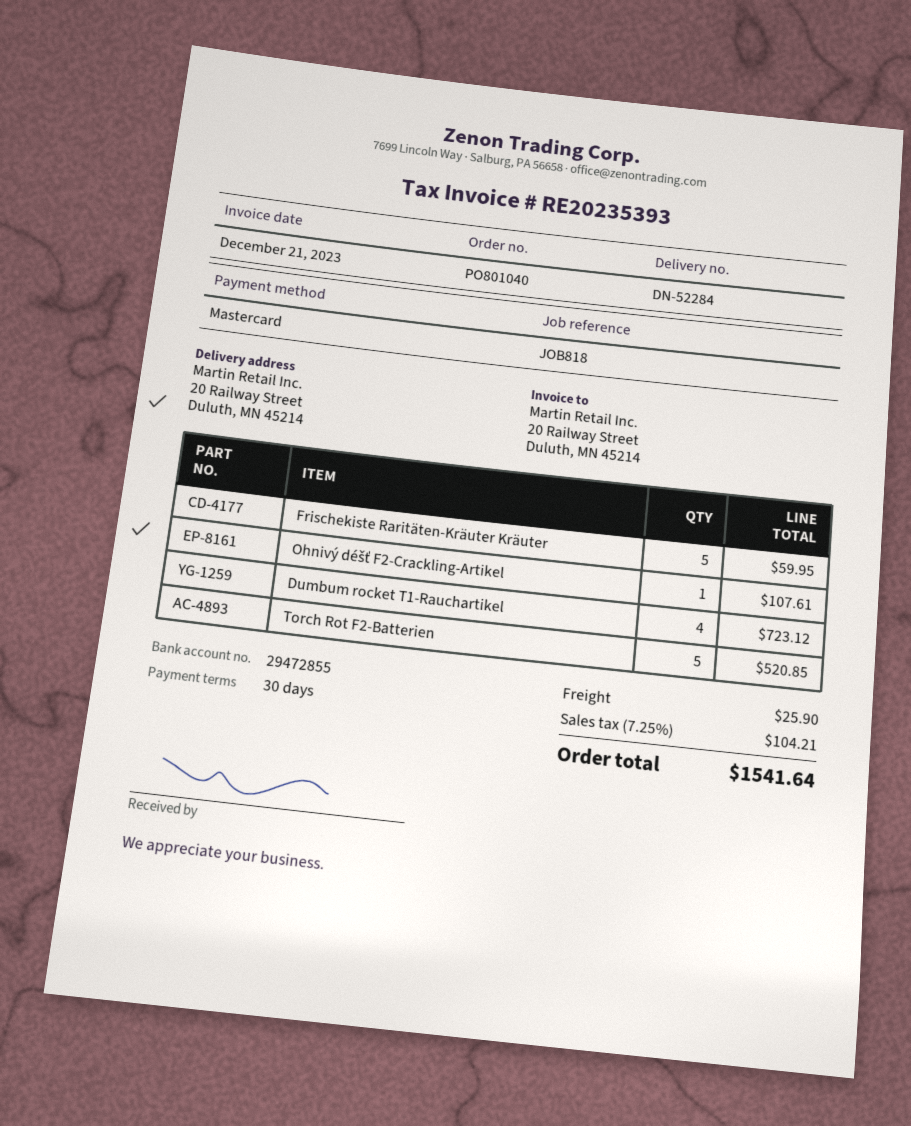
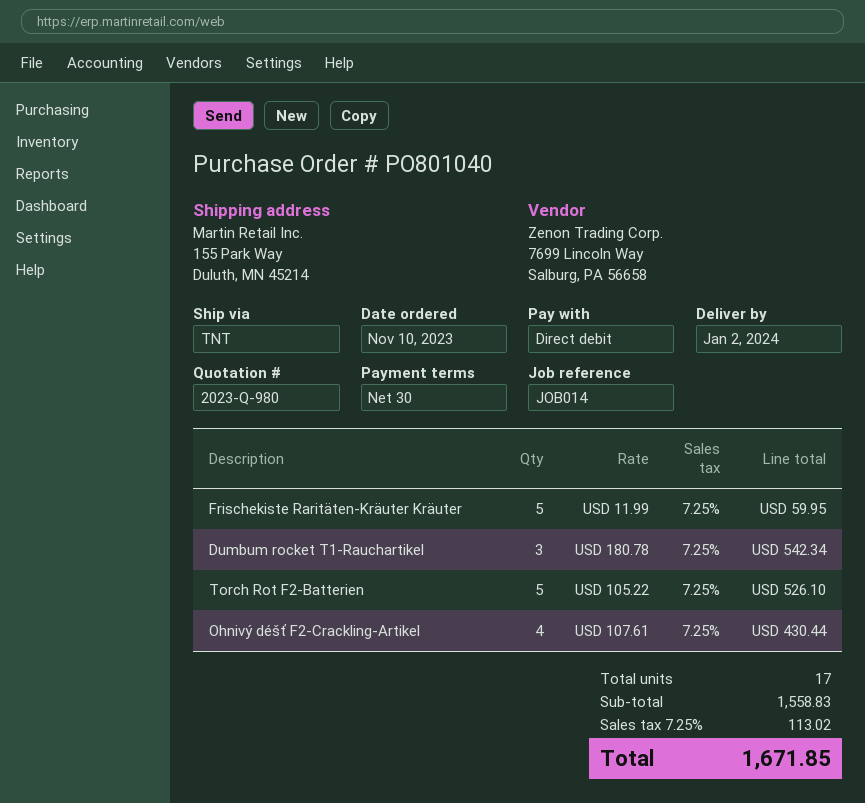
reference: JOB818 -> JOB014
payment method: Mastercard -> direct debit
ship to: 20 Railway Street, Duluth, MN 45214 -> 155 Park Way, Duluth, MN 45214
Ohnivý déšť F2-Crackling-Artikel: 1 for 107.61 -> 4 for 430.44
Dumbum rocket T1-Rauchartikel: 4 for 723.12 -> 3 for 542.34
Torch Rot F2-Batterien: 5 for 520.85 -> 5 for 526.10
shipping: 25.90 -> none
tax: 7.25% = 104.21 -> 7.25% = 113.02
total: 1541.64 -> 1671.85

